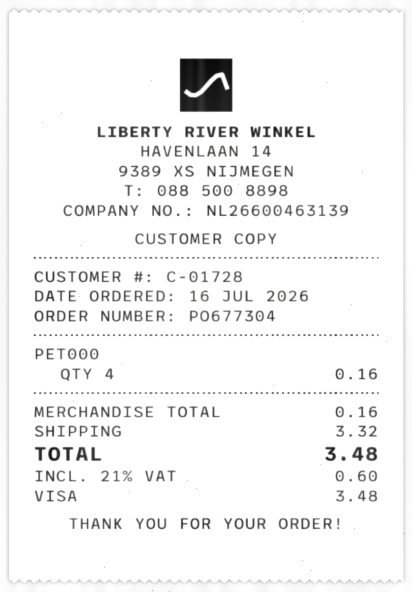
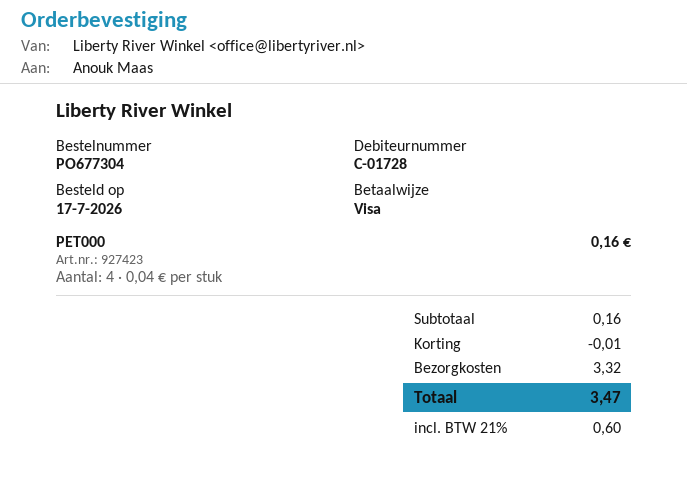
order date: 2026-07-16 -> 2026-07-17
discount: none -> 0.01
total: 3.48 -> 3.47

